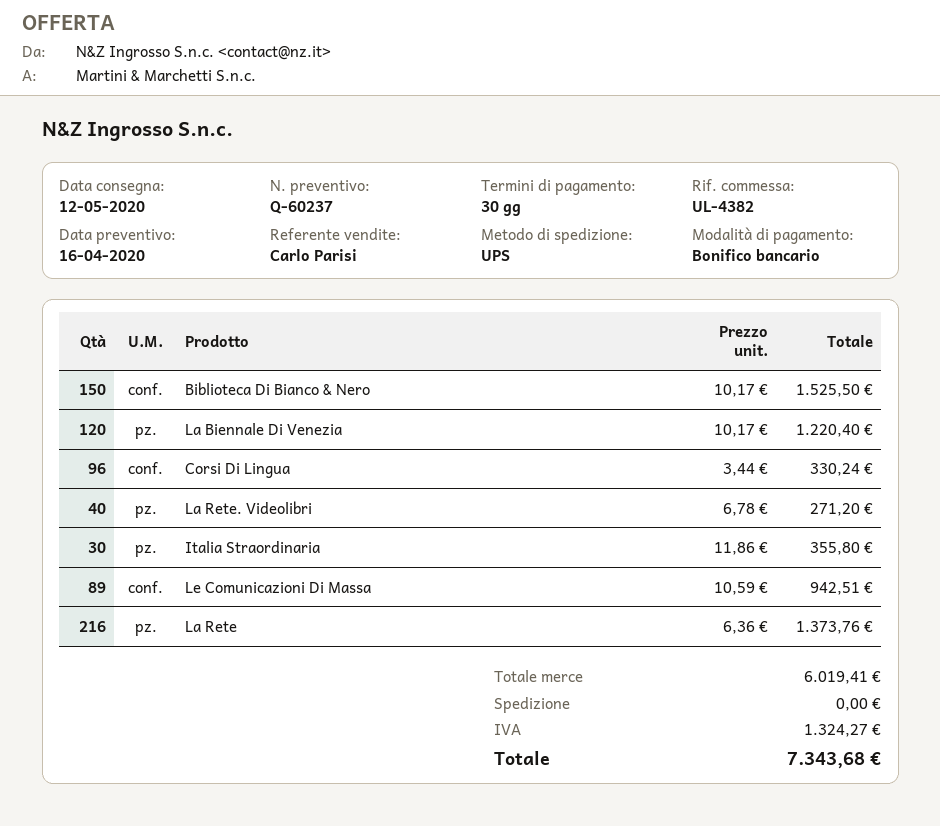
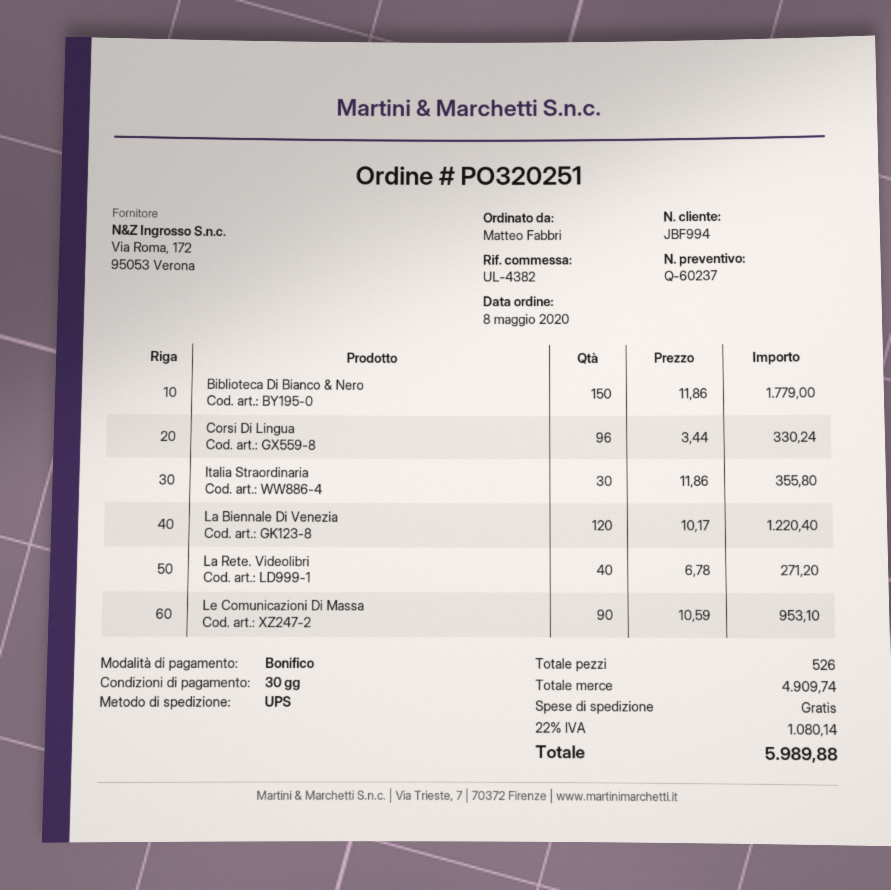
Biblioteca Di Bianco & Nero: 150 x 10.17 = 1525.50 -> 150 x 11.86 = 1779.00
Le Comunicazioni Di Massa: 89 x 10.59 = 942.51 -> 90 x 10.59 = 953.10
La Rete: 216 x 6.36 = 1373.76 -> none
subtotal: 6019.41 -> 4909.74
tax: 1324.27 -> 1080.14
total: 7343.68 -> 5989.88

